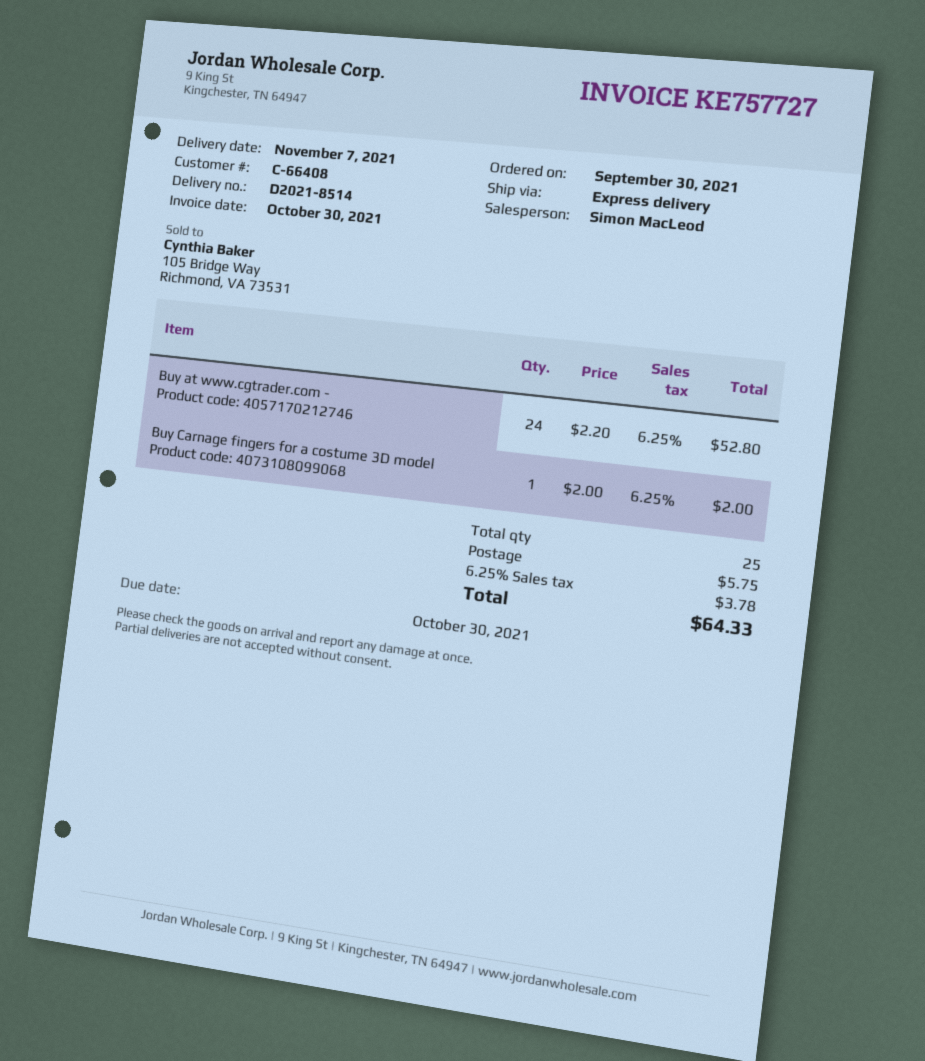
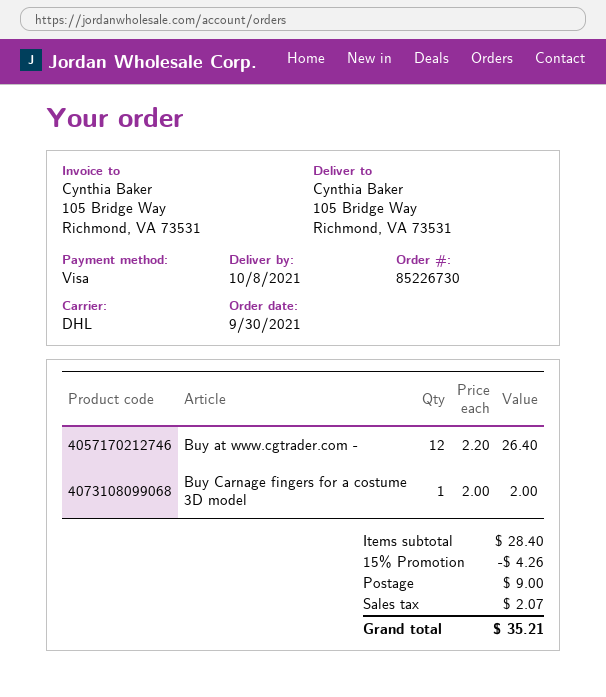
delivery date: 2021-11-07 -> 2021-10-08
shipping method: express -> DHL
Buy at www.cgtrader.com -: 24 x 2.20 = 52.80 -> 12 x 2.20 = 26.40
discount: none -> 15% = 4.26
shipping: 5.75 -> 9.00
tax: 3.78 -> 2.07
total: 64.33 -> 35.21

